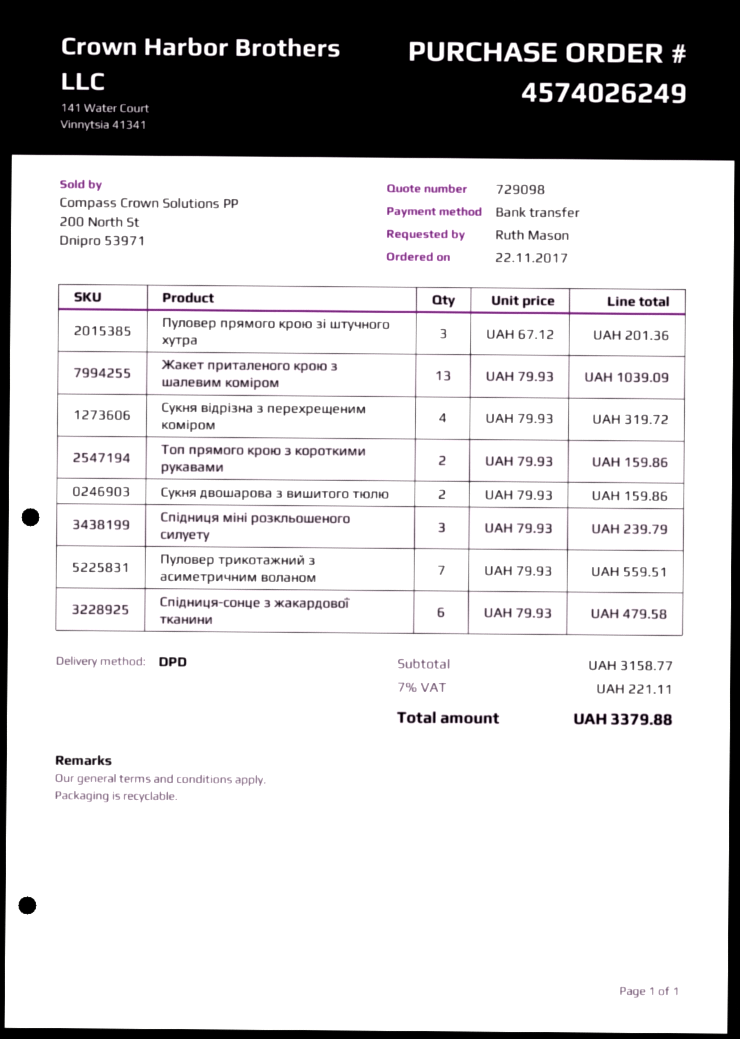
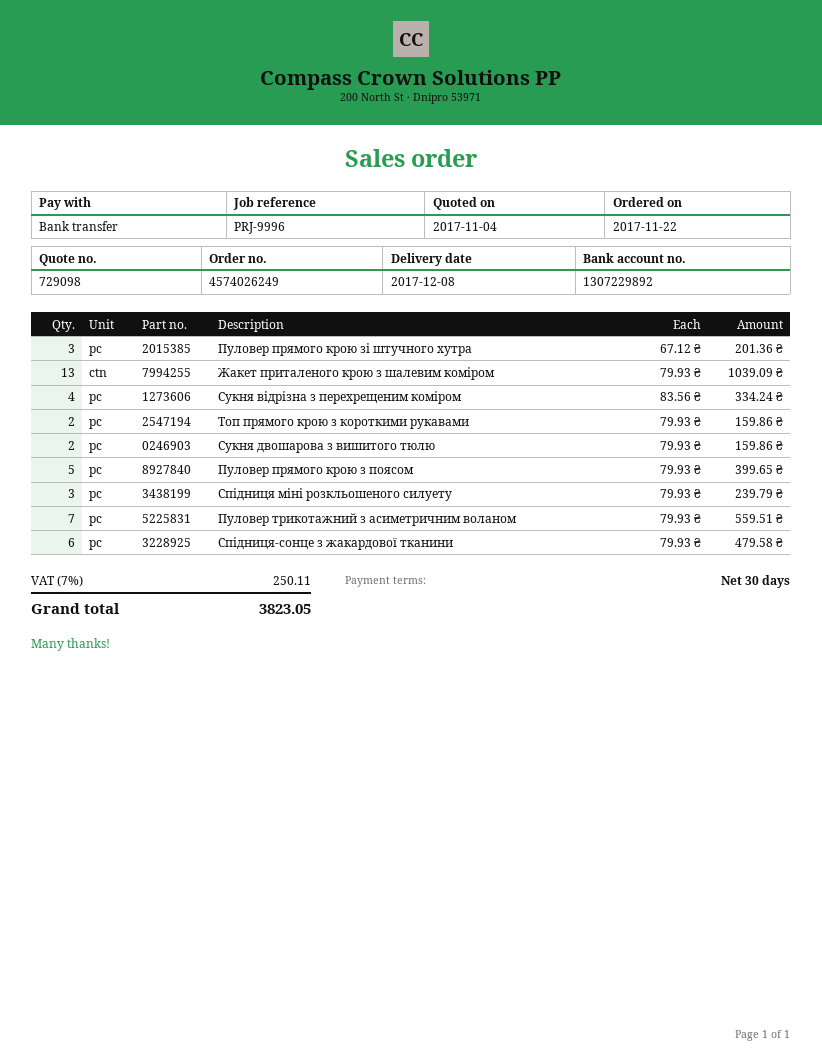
Сукня відрізна з перехрещеним коміром: 4 x 79.93 = 319.72 -> 4 x 83.56 = 334.24
Пуловер прямого крою з поясом: none -> 5 x 79.93 = 399.65
tax: 7% = 221.11 -> 7% = 250.11
total: 3379.88 -> 3823.05

